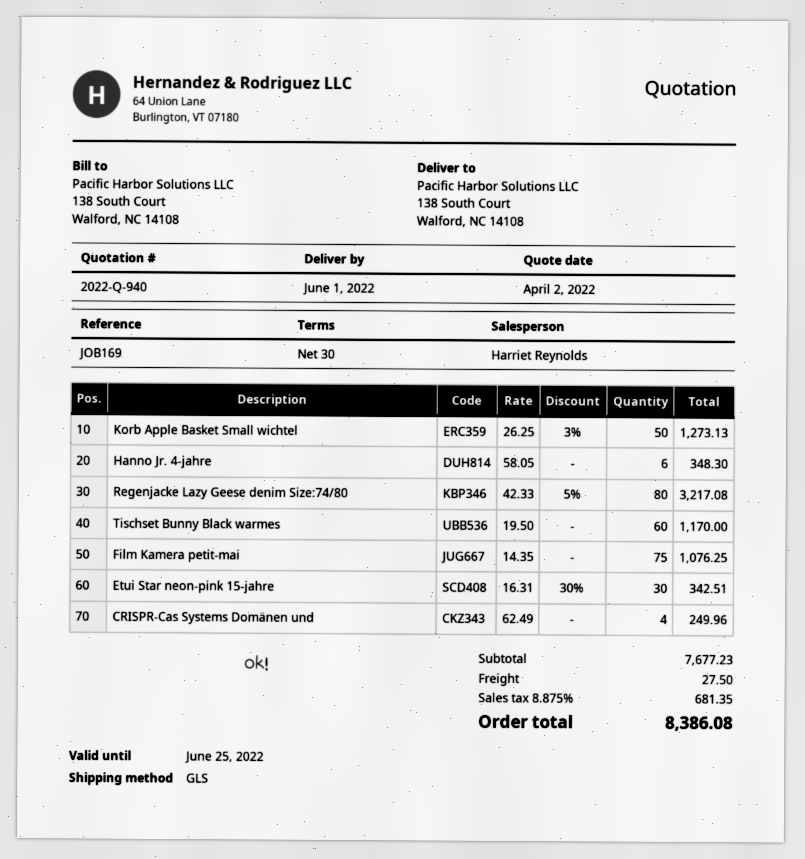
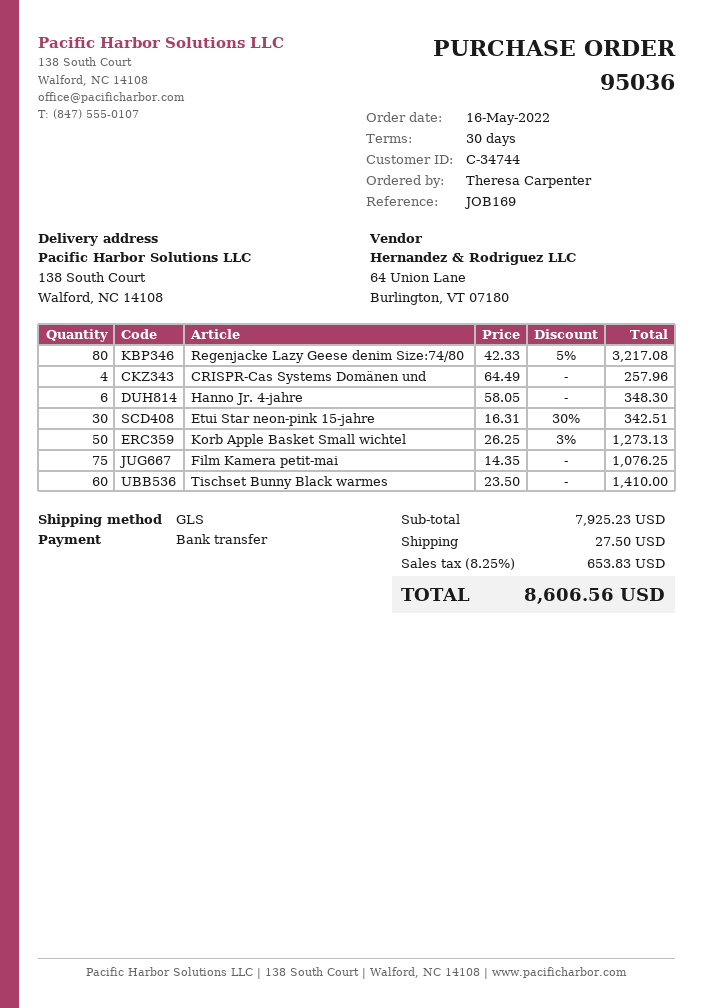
Tischset Bunny Black warmes: 60 x 19.50 = 1170.00 -> 60 x 23.50 = 1410.00
CRISPR-Cas Systems Domänen und: 4 x 62.49 = 249.96 -> 4 x 64.49 = 257.96
subtotal: 7677.23 -> 7925.23
tax: 8.875% = 681.35 -> 8.25% = 653.83
total: 8386.08 -> 8606.56

